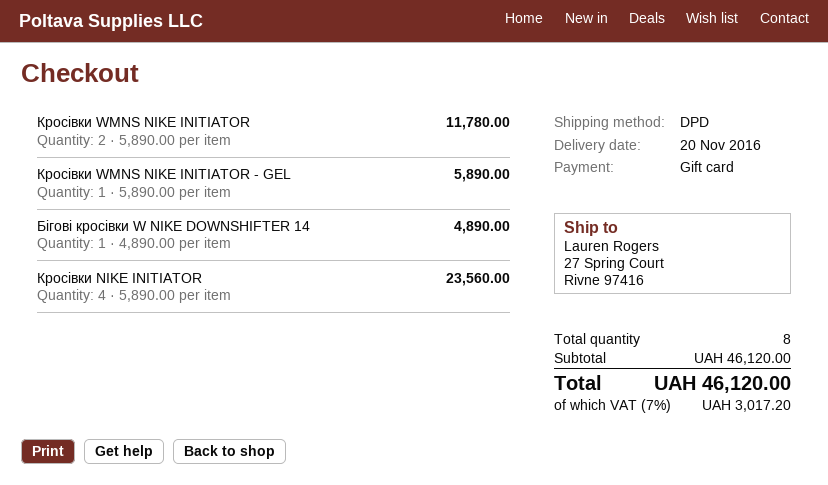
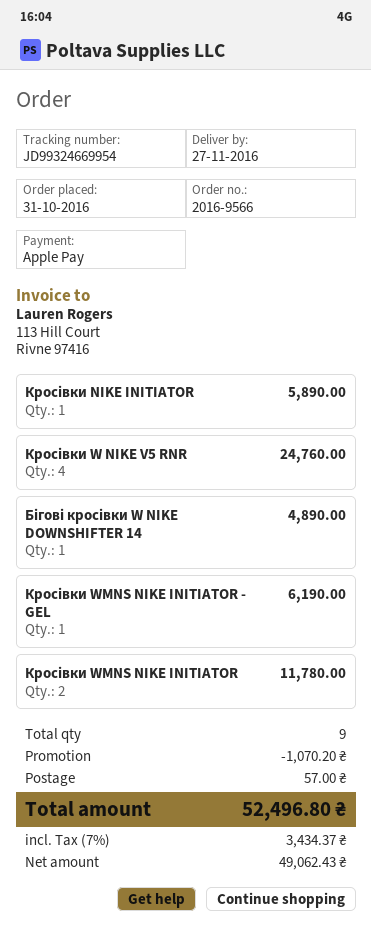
delivery date: 2016-11-20 -> 2016-11-27
payment method: gift card -> Apple Pay
Кросівки WMNS NIKE INITIATOR - GEL: 1 for 5890.00 -> 1 for 6190.00
Кросівки NIKE INITIATOR: 4 for 23560.00 -> 1 for 5890.00
Кросівки W NIKE V5 RNR: none -> 4 for 24760.00
total quantity: 8 -> 9
discount: none -> 1070.20
shipping: none -> 57.00
tax: 7% = 3017.20 -> 7% = 3434.37
total: 46120.00 -> 52496.80

